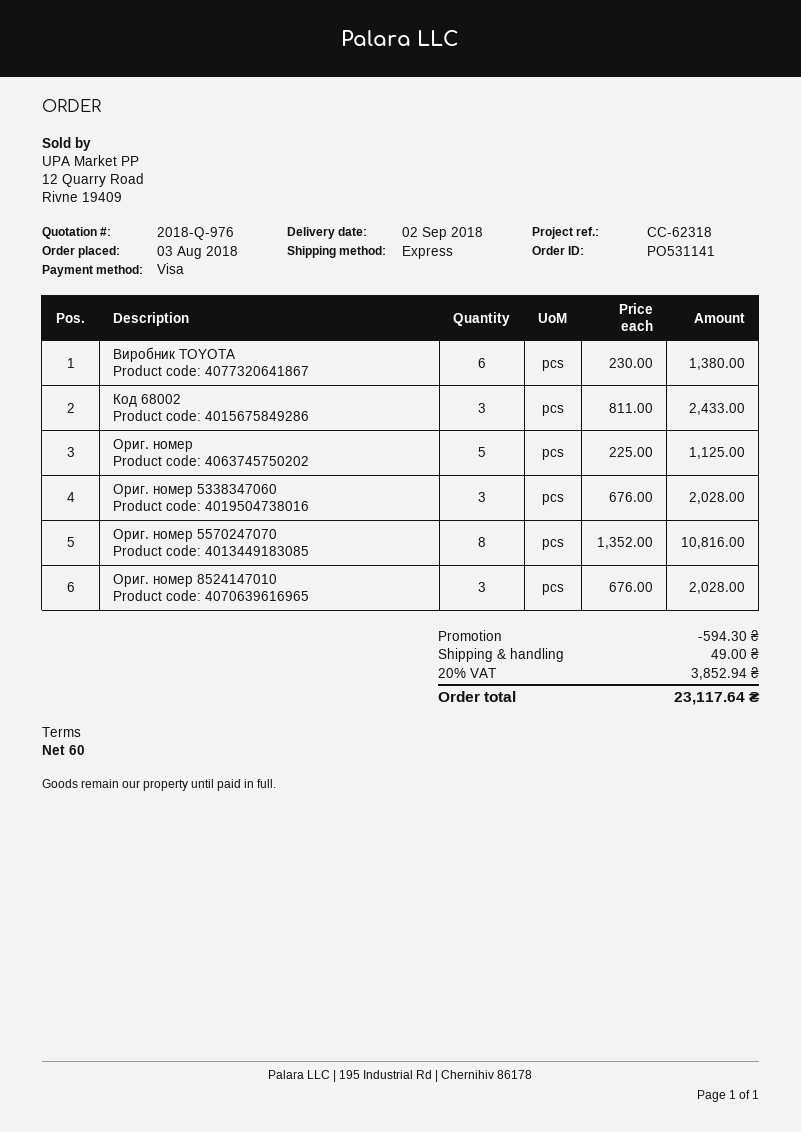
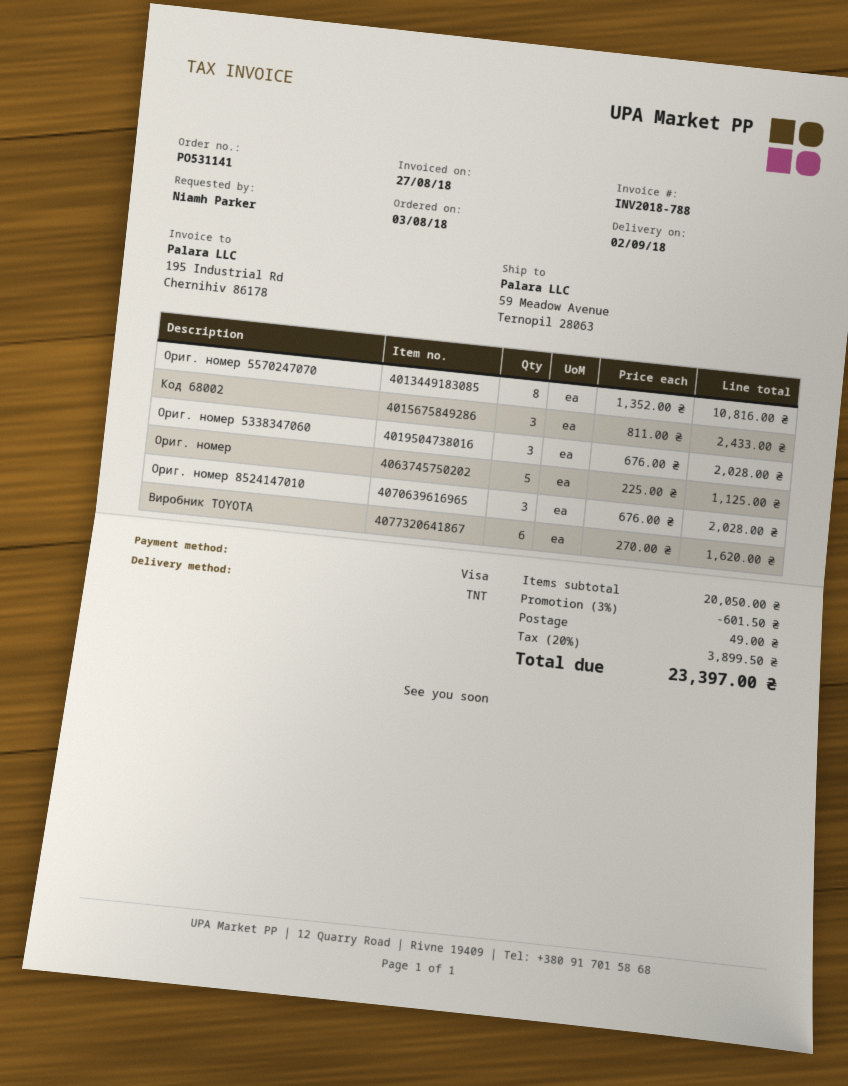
shipping method: express -> TNT
Виробник TOYOTA: 6 x 230.00 = 1380.00 -> 6 x 270.00 = 1620.00
discount: 594.30 -> 601.50
tax: 20% = 3852.94 -> 20% = 3899.50
total: 23117.64 -> 23397.00

